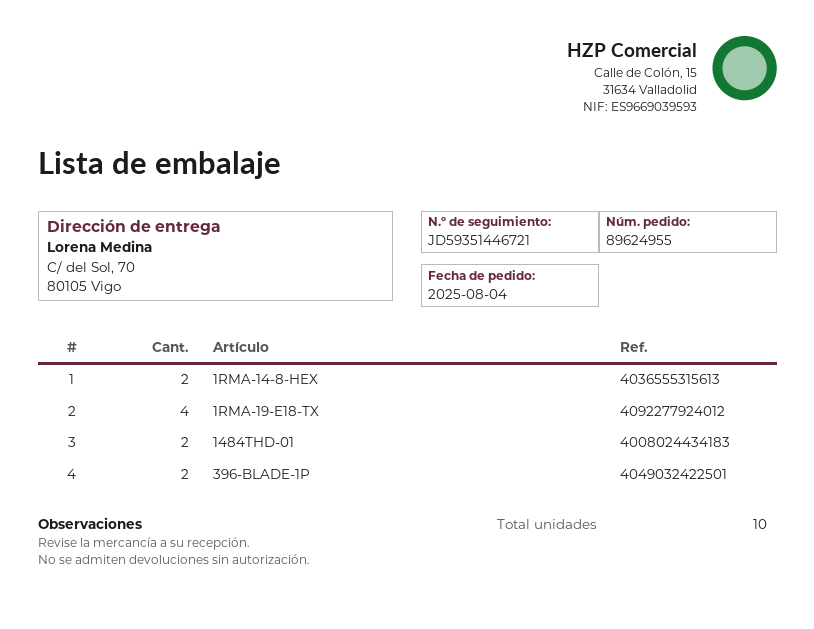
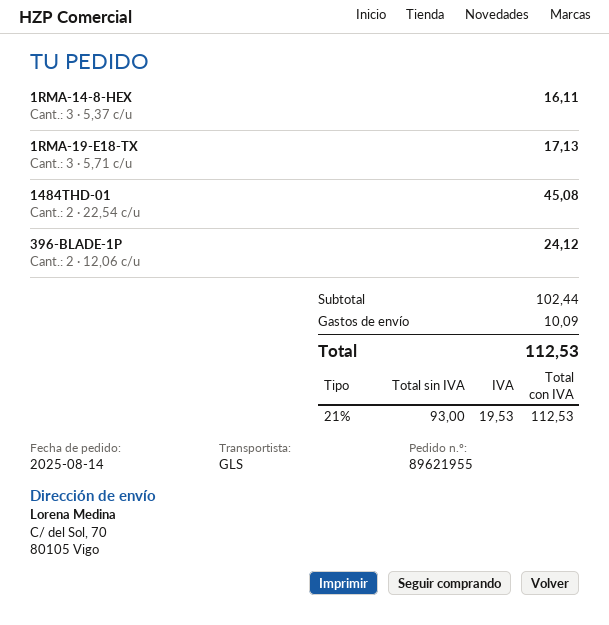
order number: 89624955 -> 89621955
order date: 2025-08-04 -> 2025-08-14
1RMA-14-8-HEX: 2 -> 3
1RMA-19-E18-TX: 4 -> 3

